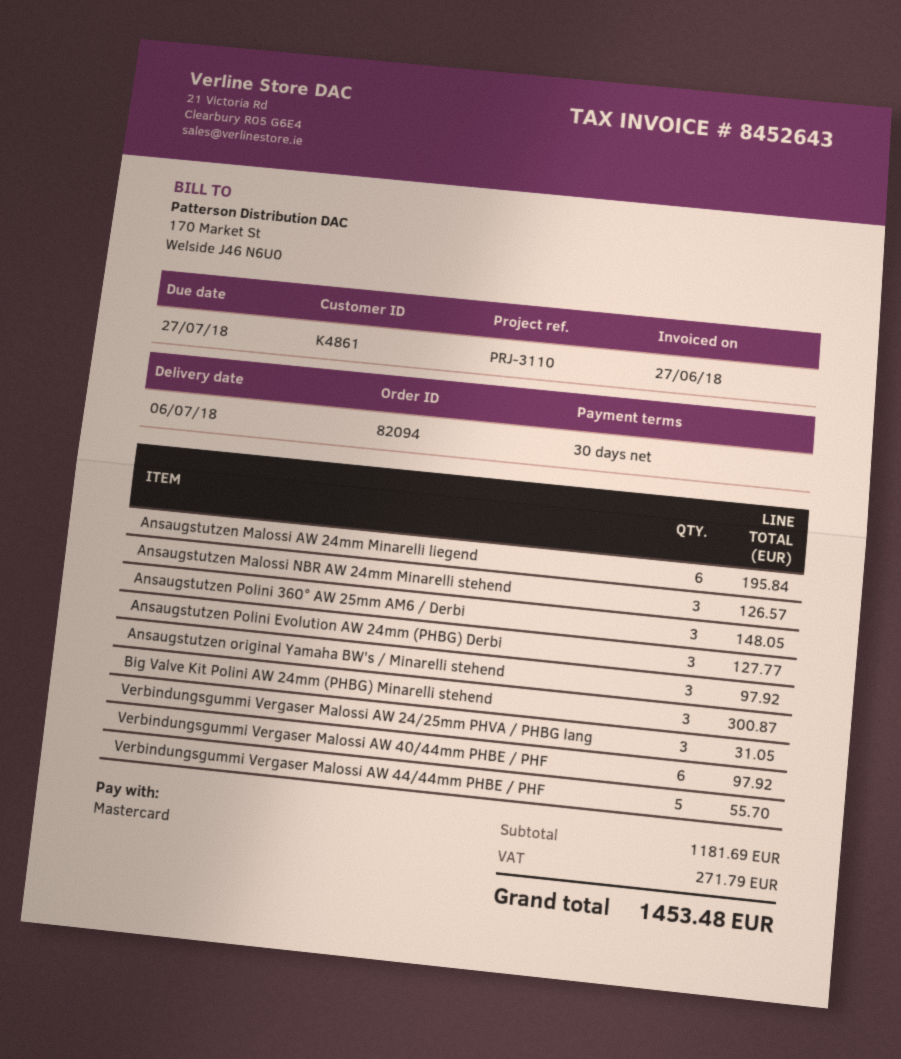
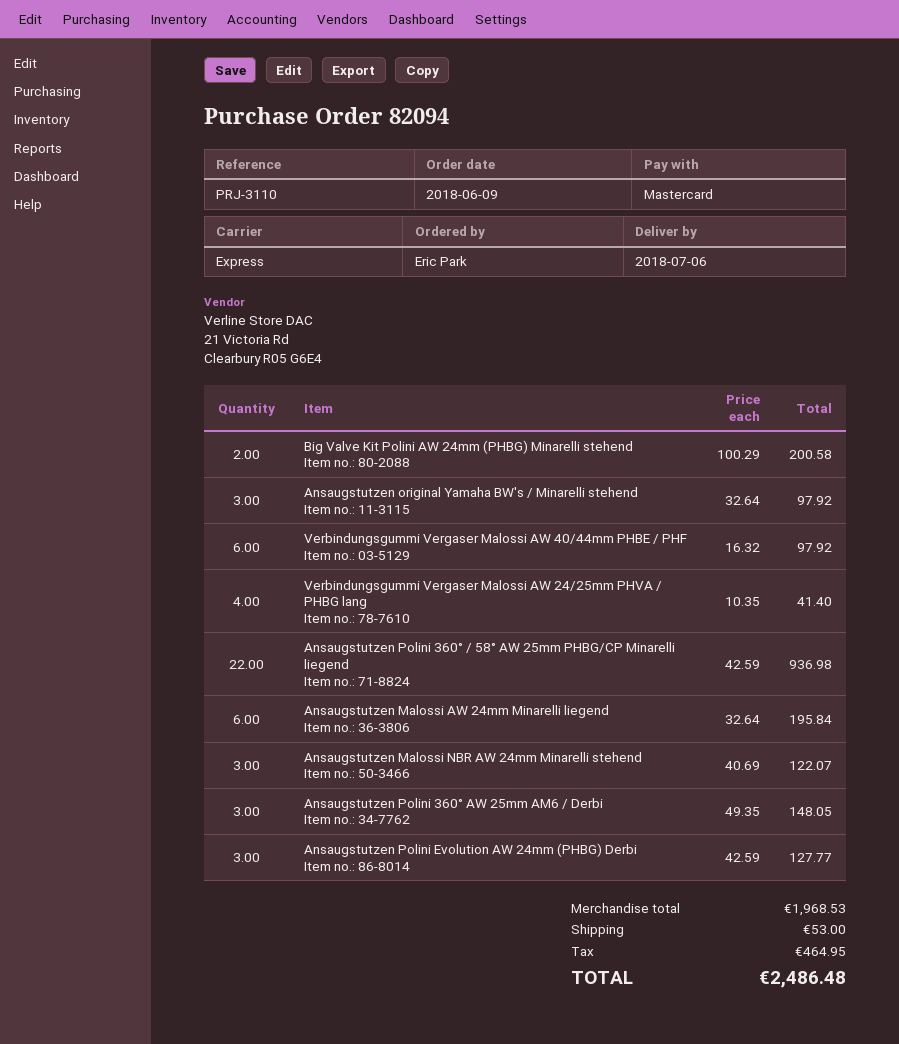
Ansaugstutzen Malossi NBR AW 24mm Minarelli stehend: 3 for 126.57 -> 3 for 122.07
Big Valve Kit Polini AW 24mm (PHBG) Minarelli stehend: 3 for 300.87 -> 2 for 200.58
Verbindungsgummi Vergaser Malossi AW 24/25mm PHVA / PHBG lang: 3 for 31.05 -> 4 for 41.40
Verbindungsgummi Vergaser Malossi AW 44/44mm PHBE / PHF: 5 for 55.70 -> none
Ansaugstutzen Polini 360° / 58° AW 25mm PHBG/CP Minarelli liegend: none -> 22 for 936.98
subtotal: 1181.69 -> 1968.53
shipping: none -> 53.00
tax: 271.79 -> 464.95
total: 1453.48 -> 2486.48

